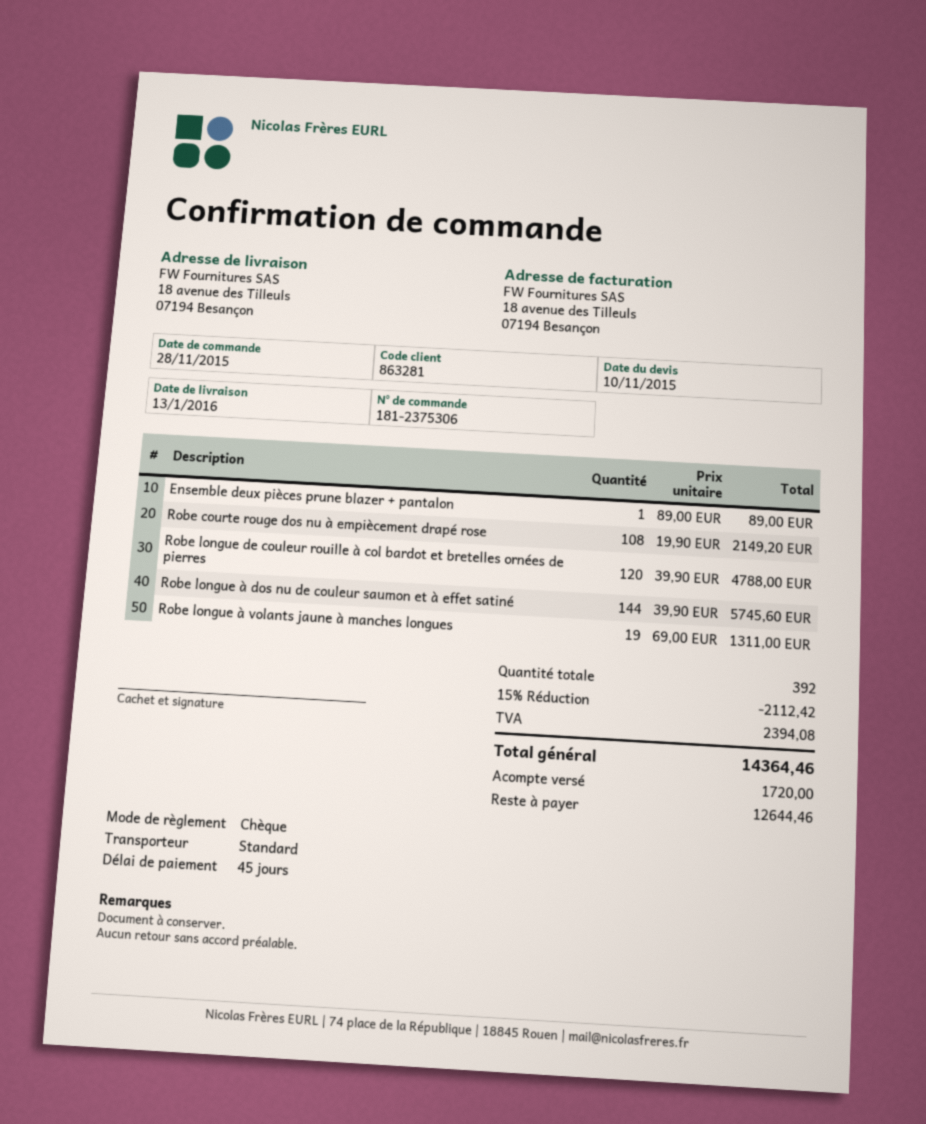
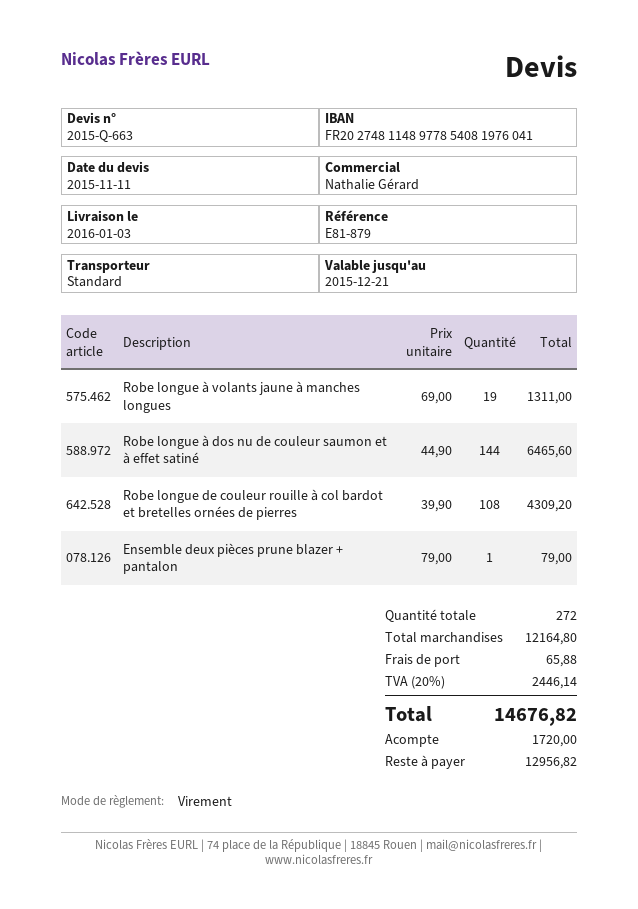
quote date: 2015-11-10 -> 2015-11-11
delivery date: 2016-01-13 -> 2016-01-03
payment method: cheque -> bank transfer
Ensemble deux pièces prune blazer + pantalon: 1 x 89.00 = 89.00 -> 1 x 79.00 = 79.00
Robe courte rouge dos nu à empiècement drapé rose: 108 x 19.90 = 2149.20 -> none
Robe longue de couleur rouille à col bardot et bretelles ornées de pierres: 120 x 39.90 = 4788.00 -> 108 x 39.90 = 4309.20
Robe longue à dos nu de couleur saumon et à effet satiné: 144 x 39.90 = 5745.60 -> 144 x 44.90 = 6465.60
total quantity: 392 -> 272
discount: 15% = 2112.42 -> none
shipping: none -> 65.88
tax: 2394.08 -> 2446.14
total: 14364.46 -> 14676.82
balance: 12644.46 -> 12956.82

